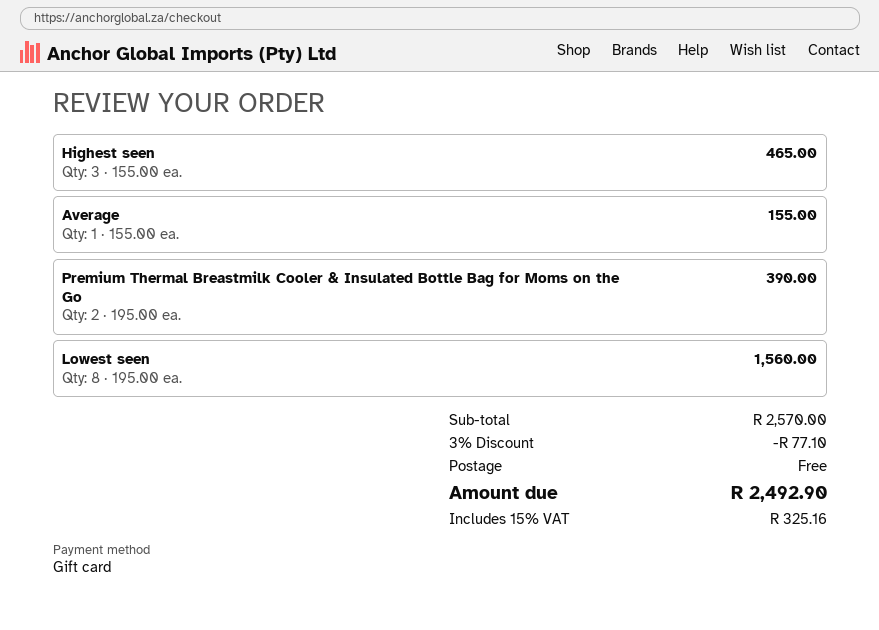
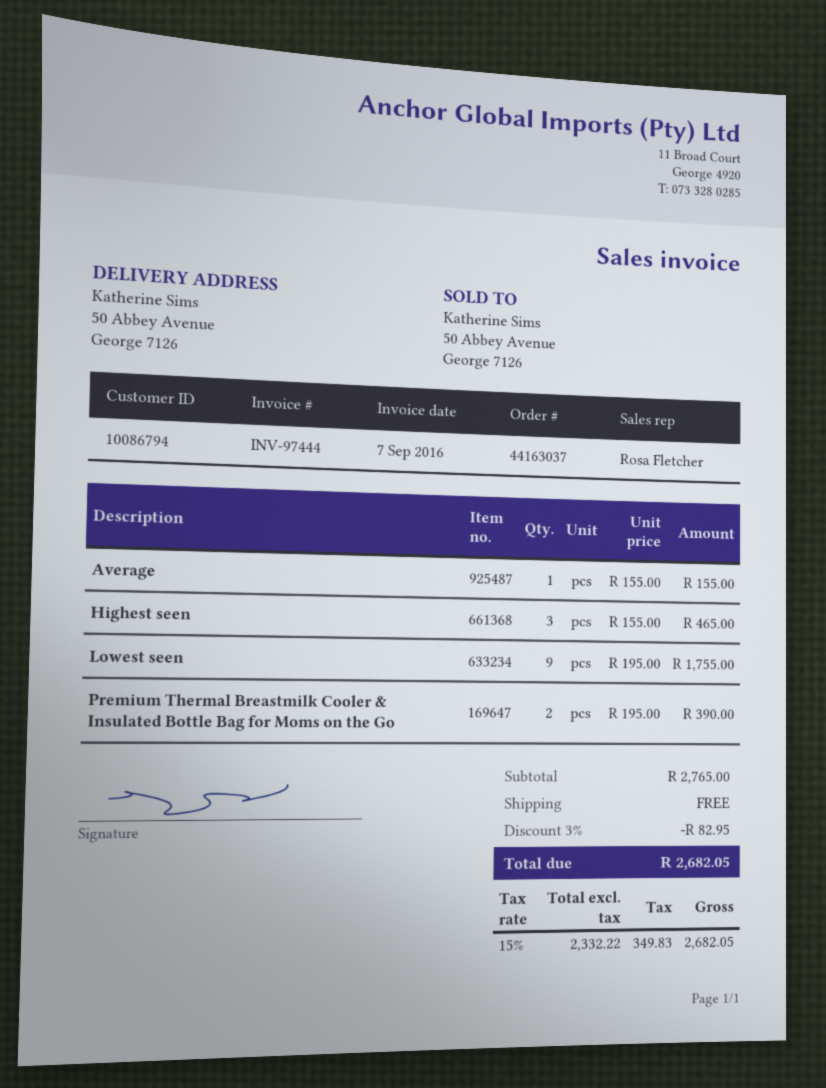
Lowest seen: 8 x 195.00 = 1560.00 -> 9 x 195.00 = 1755.00
subtotal: 2570.00 -> 2765.00
discount: 3% = 77.10 -> 3% = 82.95
tax: 15% = 325.16 -> 15% = 349.83
total: 2492.90 -> 2682.05

